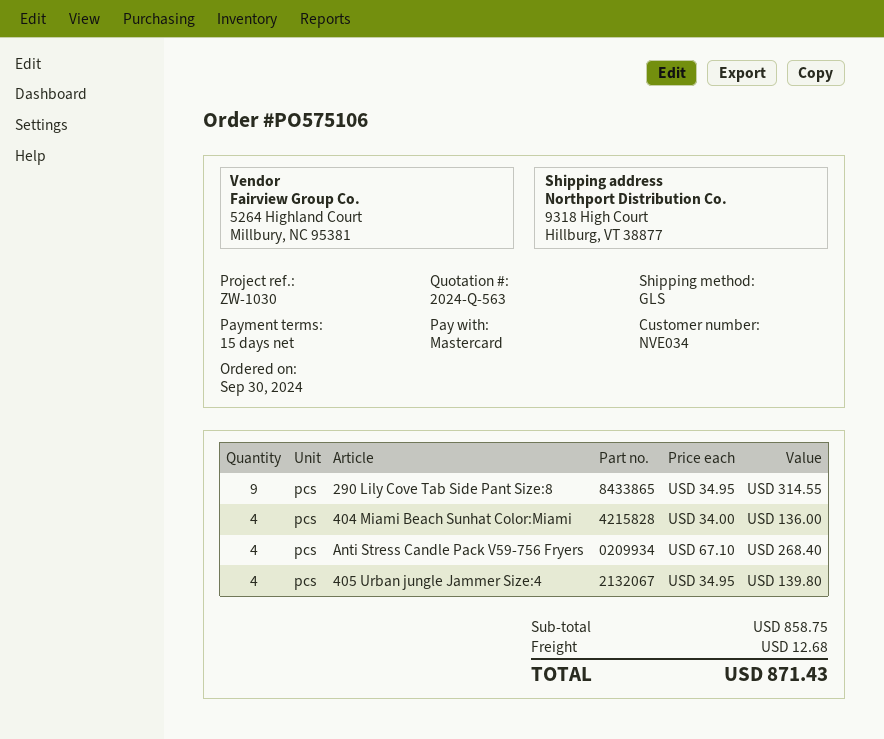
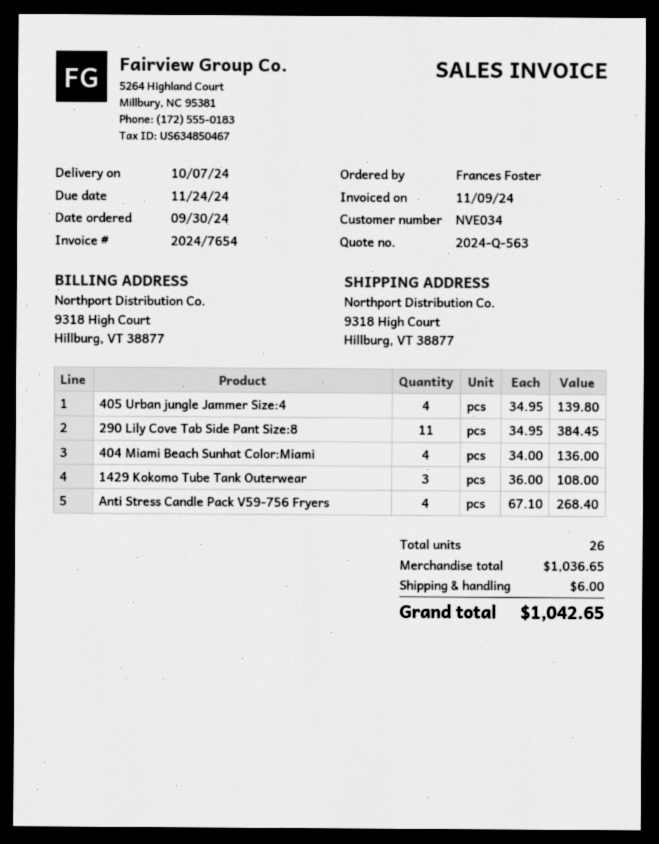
290 Lily Cove Tab Side Pant Size:8: 9 x 34.95 = 314.55 -> 11 x 34.95 = 384.45
1429 Kokomo Tube Tank Outerwear: none -> 3 x 36.00 = 108.00
subtotal: 858.75 -> 1036.65
shipping: 12.68 -> 6.00
total: 871.43 -> 1042.65

